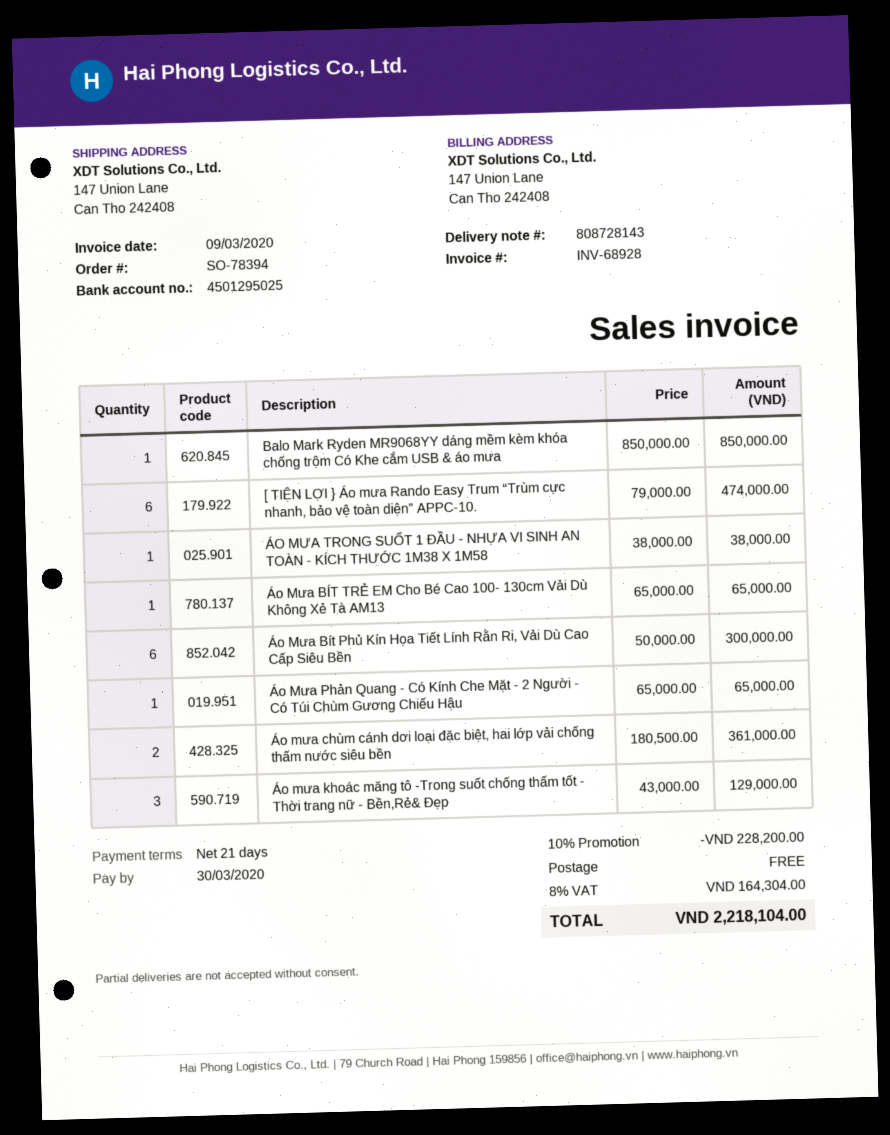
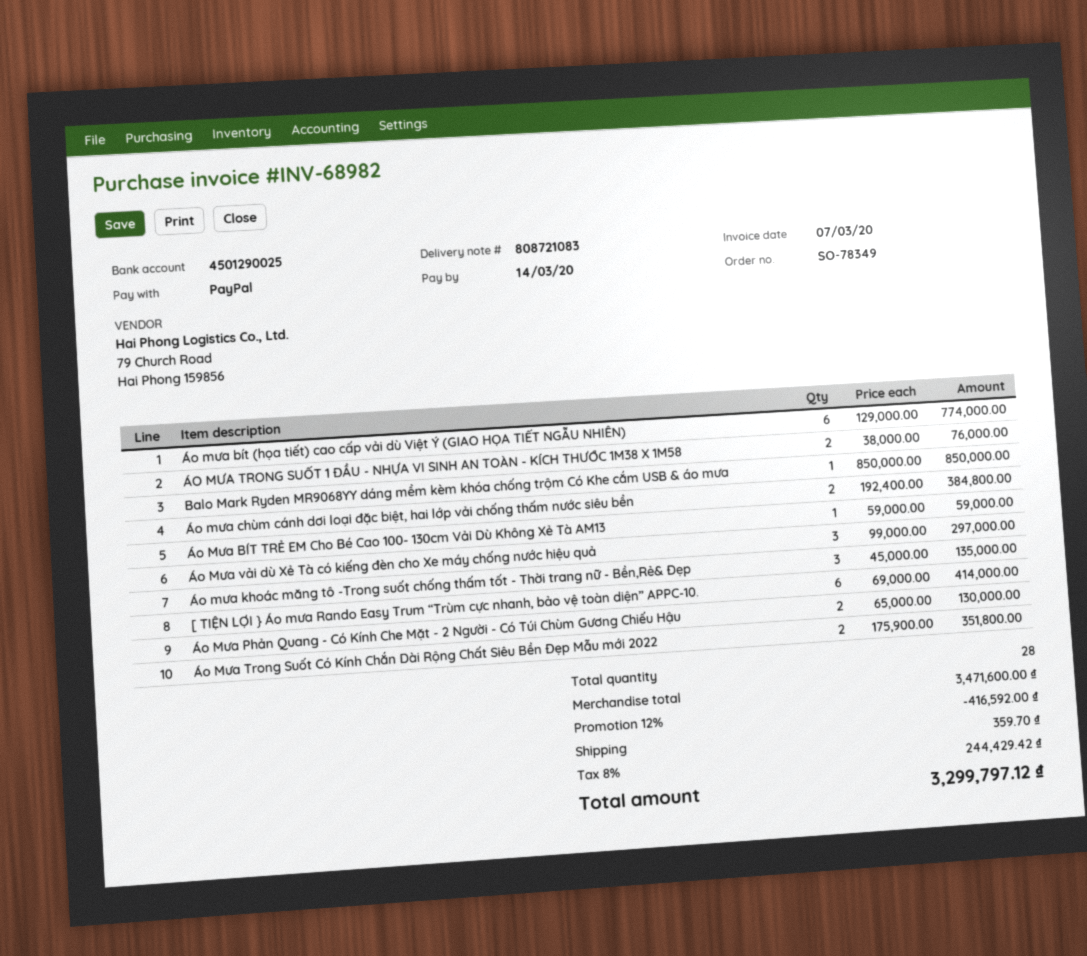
order number: SO-78394 -> SO-78349
delivery note number: 808728143 -> 808721083
invoice number: INV-68928 -> INV-68982
invoice date: 2020-03-09 -> 2020-03-07
due date: 2020-03-30 -> 2020-03-14
bank account: 4501295025 -> 4501290025
[ TIỆN LỢI } Áo mưa Rando Easy Trum “Trùm cực nhanh, bảo vệ toàn diện” APPC-10.: 6 x 79000.00 = 474000.00 -> 6 x 69000.00 = 414000.00
ÁO MƯA TRONG SUỐT 1 ĐẦU - NHỰA VI SINH AN TOÀN - KÍCH THƯỚC 1M38 X 1M58: 1 x 38000.00 = 38000.00 -> 2 x 38000.00 = 76000.00
Áo Mưa BÍT TRẺ EM Cho Bé Cao 100- 130cm Vải Dù Không Xẻ Tà AM13: 1 x 65000.00 = 65000.00 -> 1 x 59000.00 = 59000.00
Áo Mưa Bít Phủ Kín Họa Tiết Lính Rằn Ri, Vải Dù Cao Cấp Siêu Bền: 6 x 50000.00 = 300000.00 -> none
Áo Mưa Phản Quang - Có Kính Che Mặt - 2 Người - Có Túi Chùm Gương Chiếu Hậu: 1 x 65000.00 = 65000.00 -> 2 x 65000.00 = 130000.00
Áo mưa chùm cánh dơi loại đặc biệt, hai lớp vải chống thấm nước siêu bền: 2 x 180500.00 = 361000.00 -> 2 x 192400.00 = 384800.00
Áo mưa khoác măng tô -Trong suốt chống thấm tốt - Thời trang nữ - Bền,Rẻ& Đẹp: 3 x 43000.00 = 129000.00 -> 3 x 45000.00 = 135000.00
Áo mưa bít (họa tiết) cao cấp vải dù Việt Ý (GIAO HỌA TIẾT NGẪU NHIÊN): none -> 6 x 129000.00 = 774000.00
Áo Mưa vải dù Xẻ Tà có kiếng đèn cho Xe máy chống nước hiệu quả: none -> 3 x 99000.00 = 297000.00
Áo Mưa Trong Suốt Có Kính Chắn Dài Rộng Chất Siêu Bền Đẹp Mẫu mới 2022: none -> 2 x 175900.00 = 351800.00
discount: 10% = 228200.00 -> 12% = 416592.00
shipping: 0.00 -> 359.70
tax: 8% = 164304.00 -> 8% = 244429.42
total: 2218104.00 -> 3299797.12

